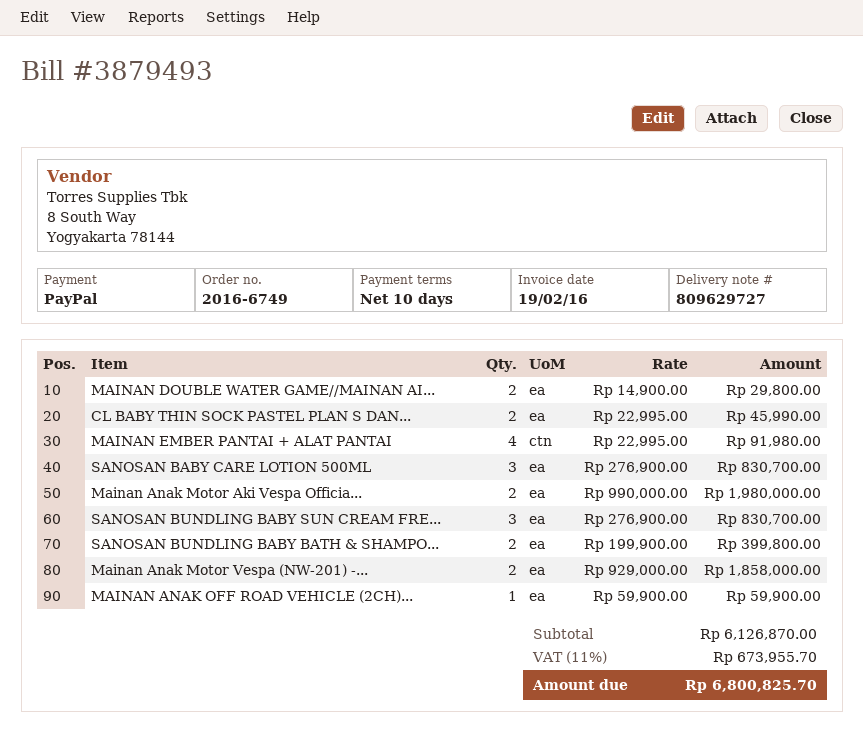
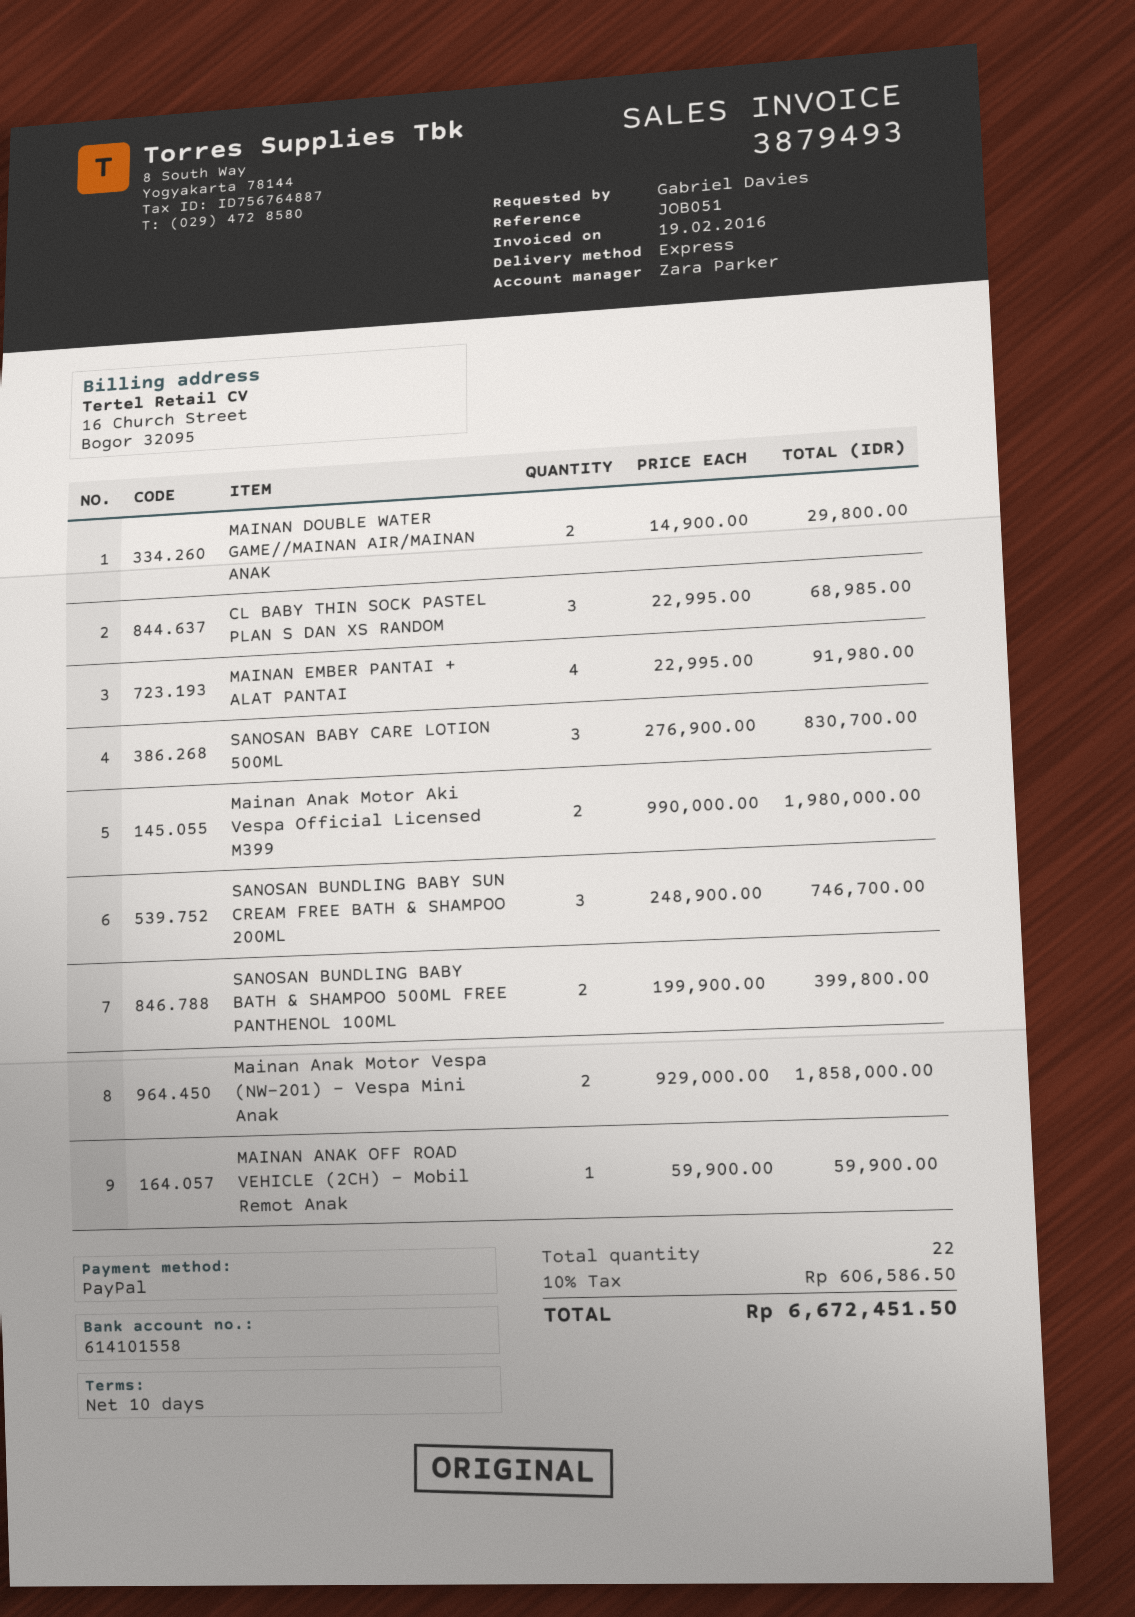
CL BABY THIN SOCK PASTEL PLAN S DAN...: 2 x 22995.00 = 45990.00 -> 3 x 22995.00 = 68985.00
SANOSAN BUNDLING BABY SUN CREAM FRE...: 3 x 276900.00 = 830700.00 -> 3 x 248900.00 = 746700.00
tax: 11% = 673955.70 -> 10% = 606586.50
total: 6800825.70 -> 6672451.50

